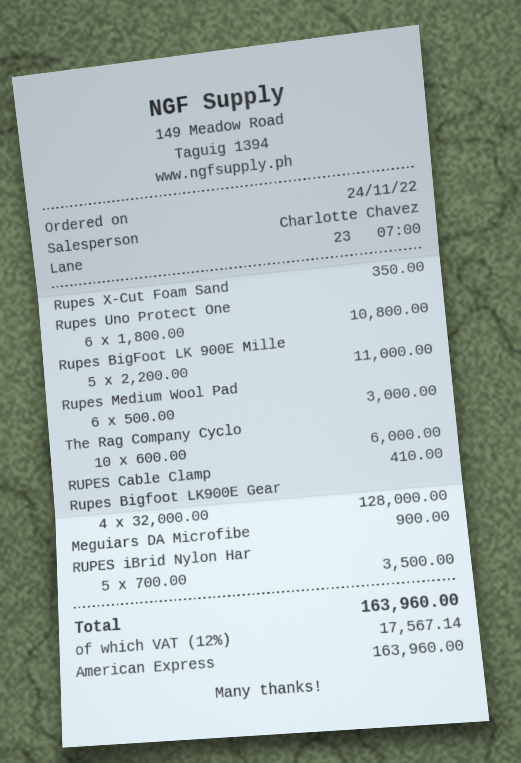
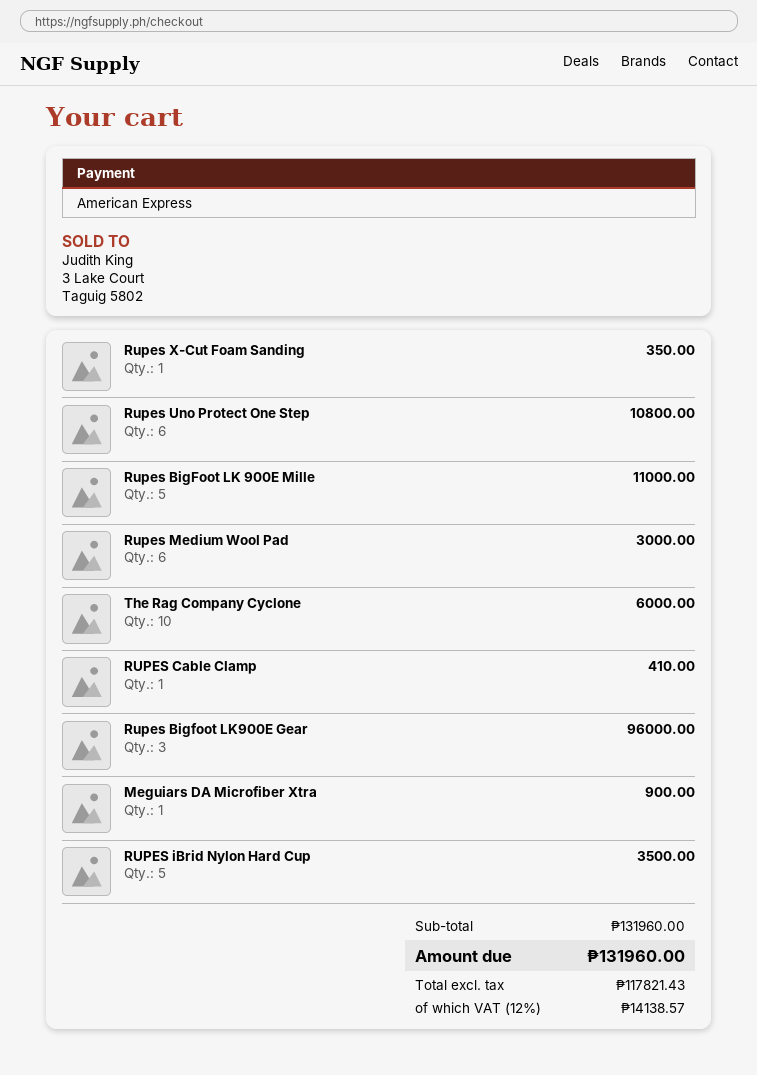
Rupes Bigfoot LK900E Gear: 4 for 128000.00 -> 3 for 96000.00
tax: 12% = 17567.14 -> 12% = 14138.57
total: 163960.00 -> 131960.00

